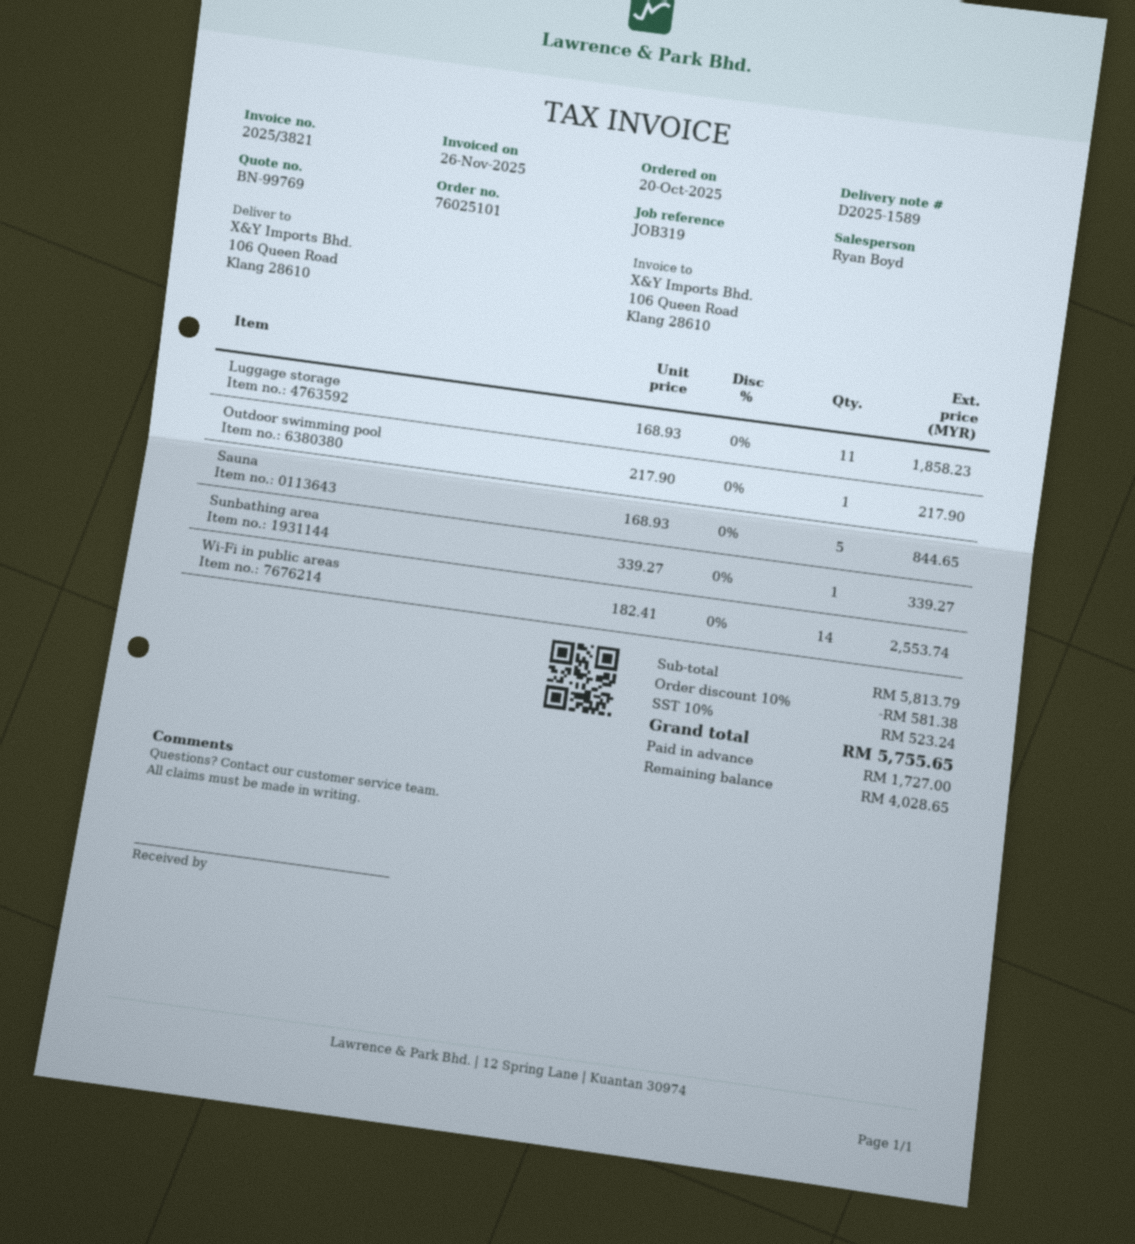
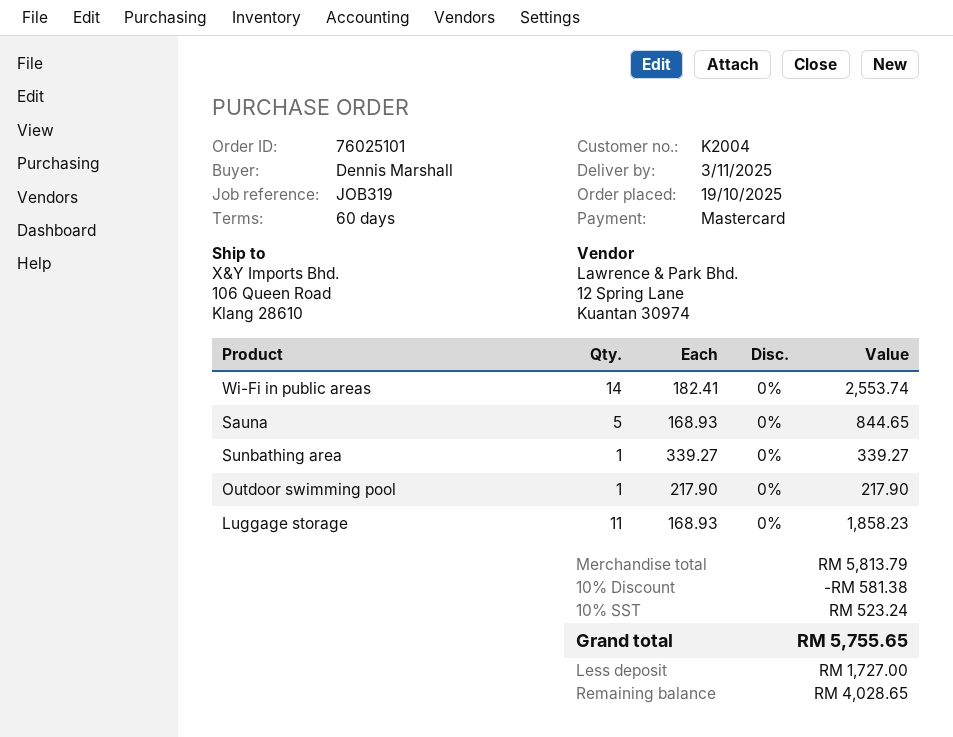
order date: 2025-10-20 -> 2025-10-19

